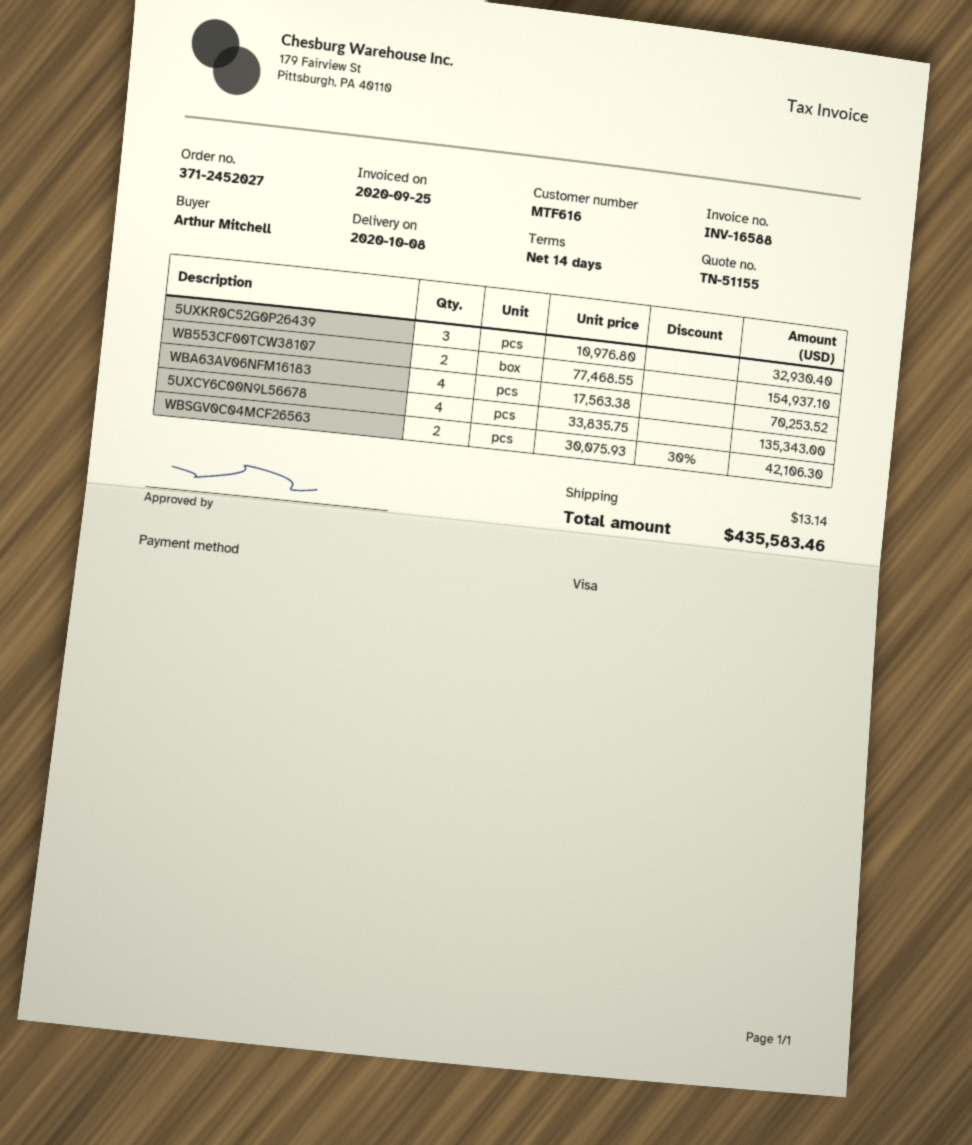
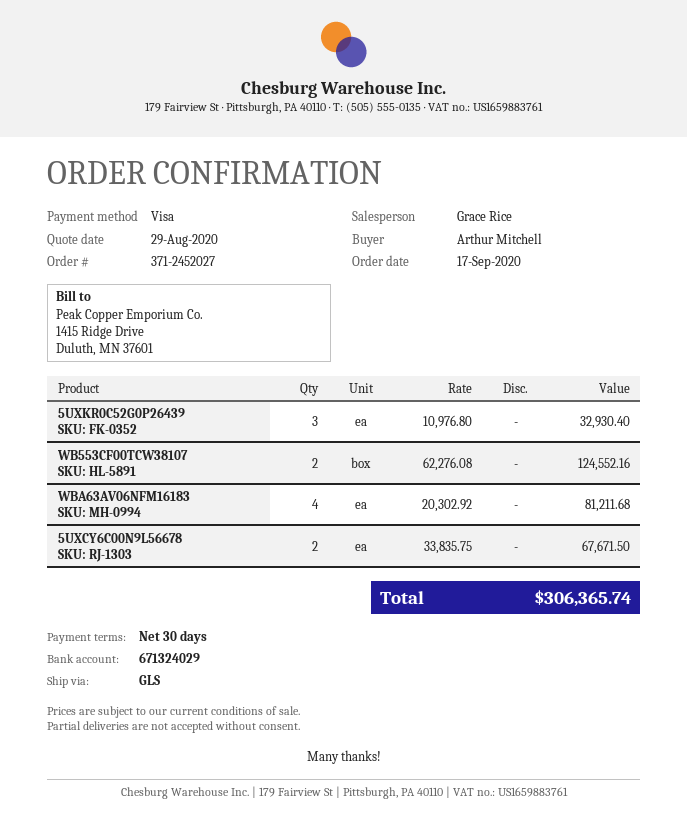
payment terms: 14 days -> 30 days
WB553CF00TCW38107: 2 x 77468.55 = 154937.10 -> 2 x 62276.08 = 124552.16
WBA63AV06NFM16183: 4 x 17563.38 = 70253.52 -> 4 x 20302.92 = 81211.68
5UXCY6C00N9L56678: 4 x 33835.75 = 135343.00 -> 2 x 33835.75 = 67671.50
WBSGV0C04MCF26563: 2 x 30075.93 - 30% = 42106.30 -> none
shipping: 13.14 -> none
total: 435583.46 -> 306365.74

